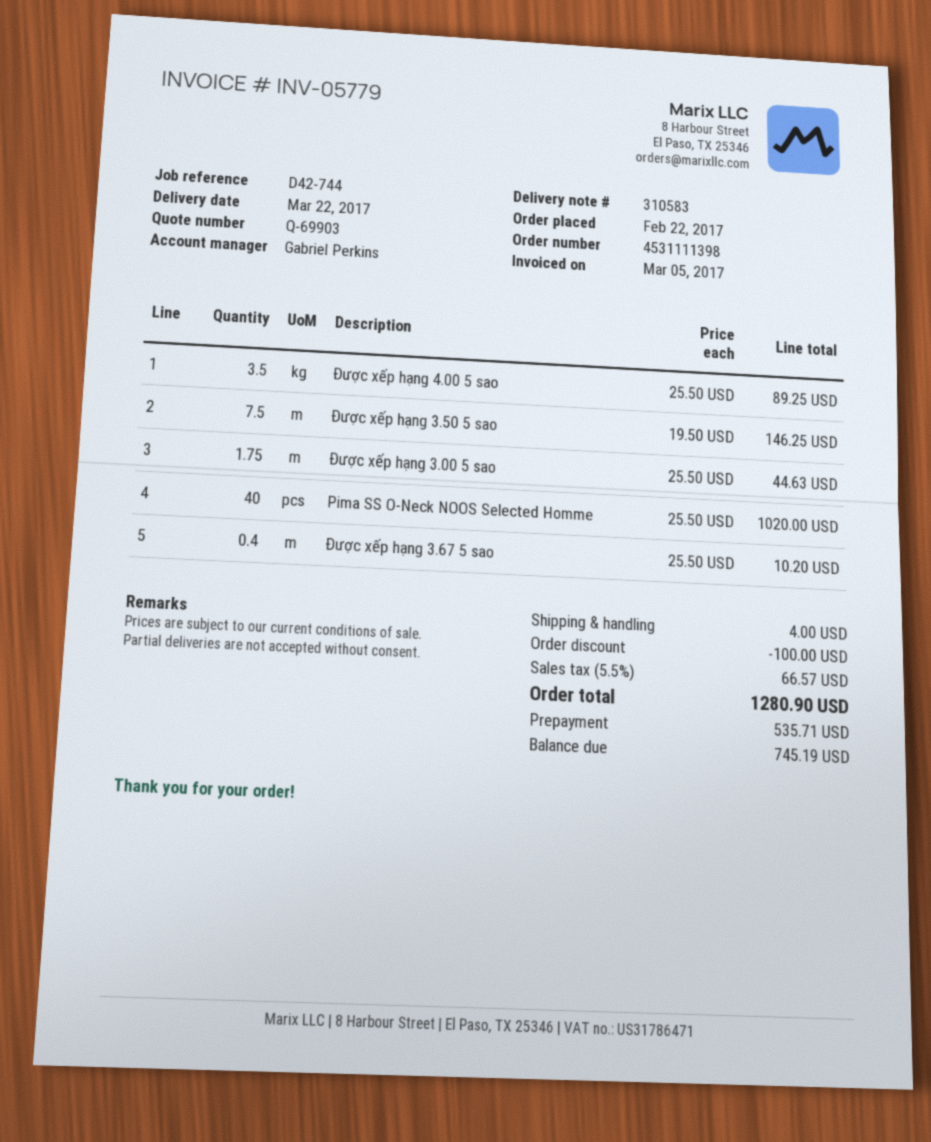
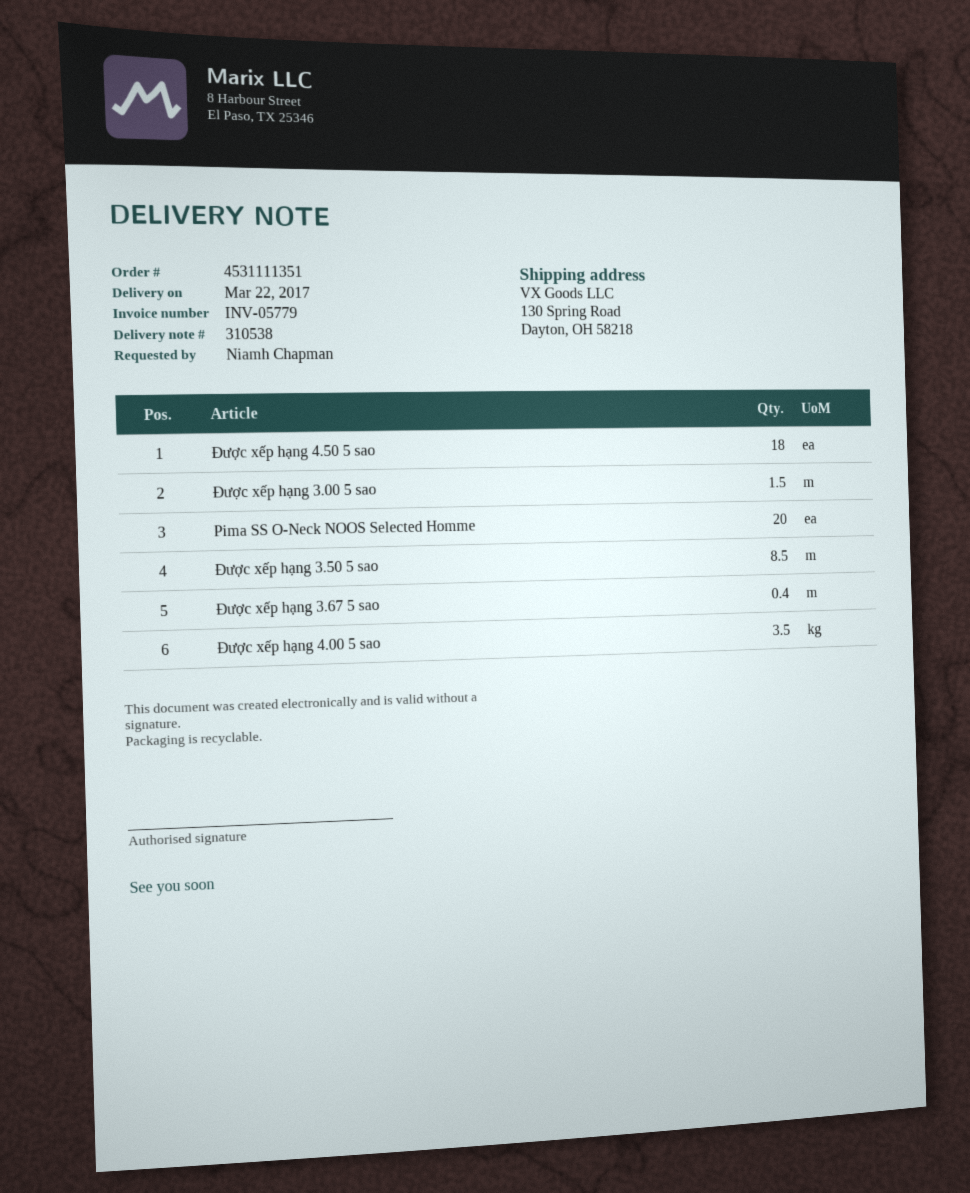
order number: 4531111398 -> 4531111351
delivery note number: 310583 -> 310538
Được xếp hạng 3.50 5 sao: 7.5 -> 8.5
Được xếp hạng 3.00 5 sao: 1.75 -> 1.5
Pima SS O-Neck NOOS Selected Homme: 40 -> 20
Được xếp hạng 4.50 5 sao: none -> 18

